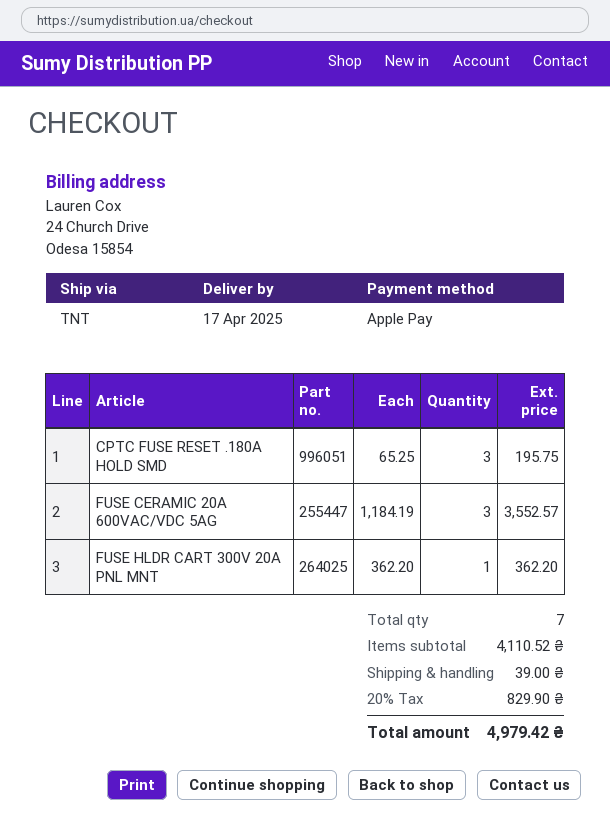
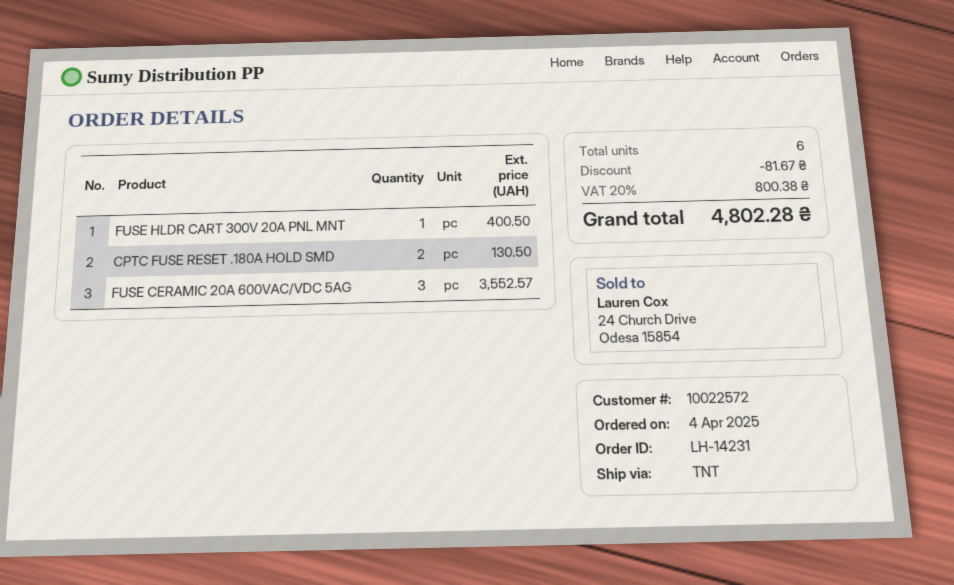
CPTC FUSE RESET .180A HOLD SMD: 3 for 195.75 -> 2 for 130.50
FUSE HLDR CART 300V 20A PNL MNT: 1 for 362.20 -> 1 for 400.50
total quantity: 7 -> 6
discount: none -> 81.67
shipping: 39.00 -> none
tax: 20% = 829.90 -> 20% = 800.38
total: 4979.42 -> 4802.28

